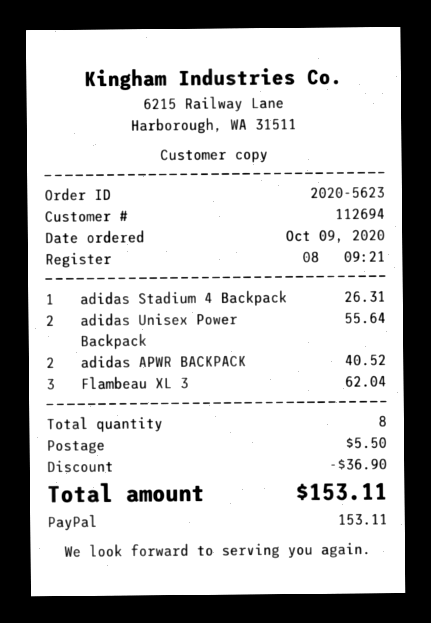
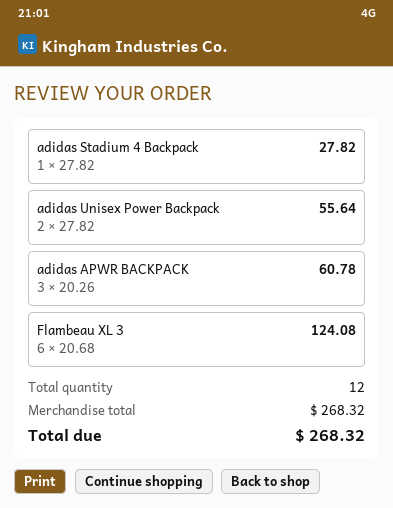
adidas Stadium 4 Backpack: 1 for 26.31 -> 1 for 27.82
adidas APWR BACKPACK: 2 for 40.52 -> 3 for 60.78
Flambeau XL 3: 3 for 62.04 -> 6 for 124.08
total quantity: 8 -> 12
discount: 36.90 -> none
shipping: 5.50 -> none
total: 153.11 -> 268.32

